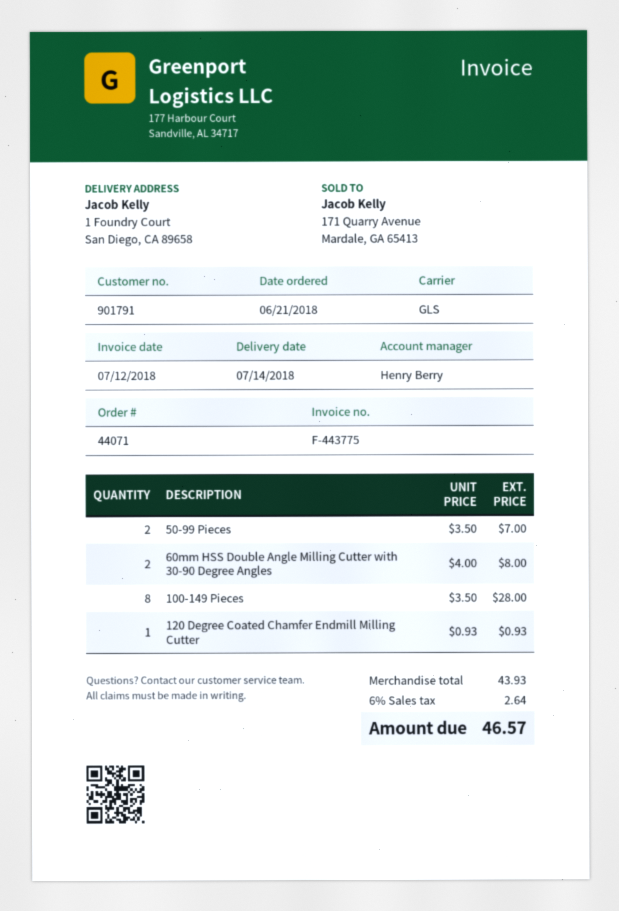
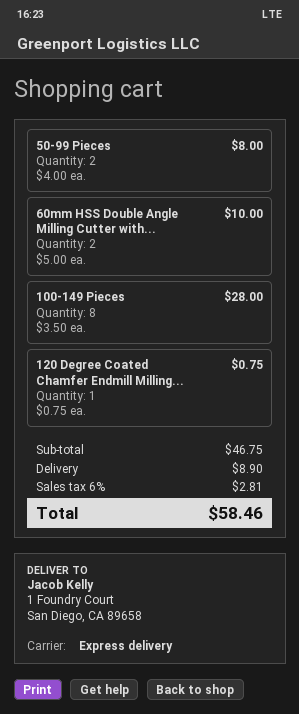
shipping method: GLS -> express
50-99 Pieces: 2 x 3.50 = 7.00 -> 2 x 4.00 = 8.00
60mm HSS Double Angle Milling Cutter with 30-90 Degree Angles: 2 x 4.00 = 8.00 -> 2 x 5.00 = 10.00
120 Degree Coated Chamfer Endmill Milling Cutter: 1 x 0.93 = 0.93 -> 1 x 0.75 = 0.75
subtotal: 43.93 -> 46.75
shipping: none -> 8.90
tax: 6% = 2.64 -> 6% = 2.81
total: 46.57 -> 58.46

